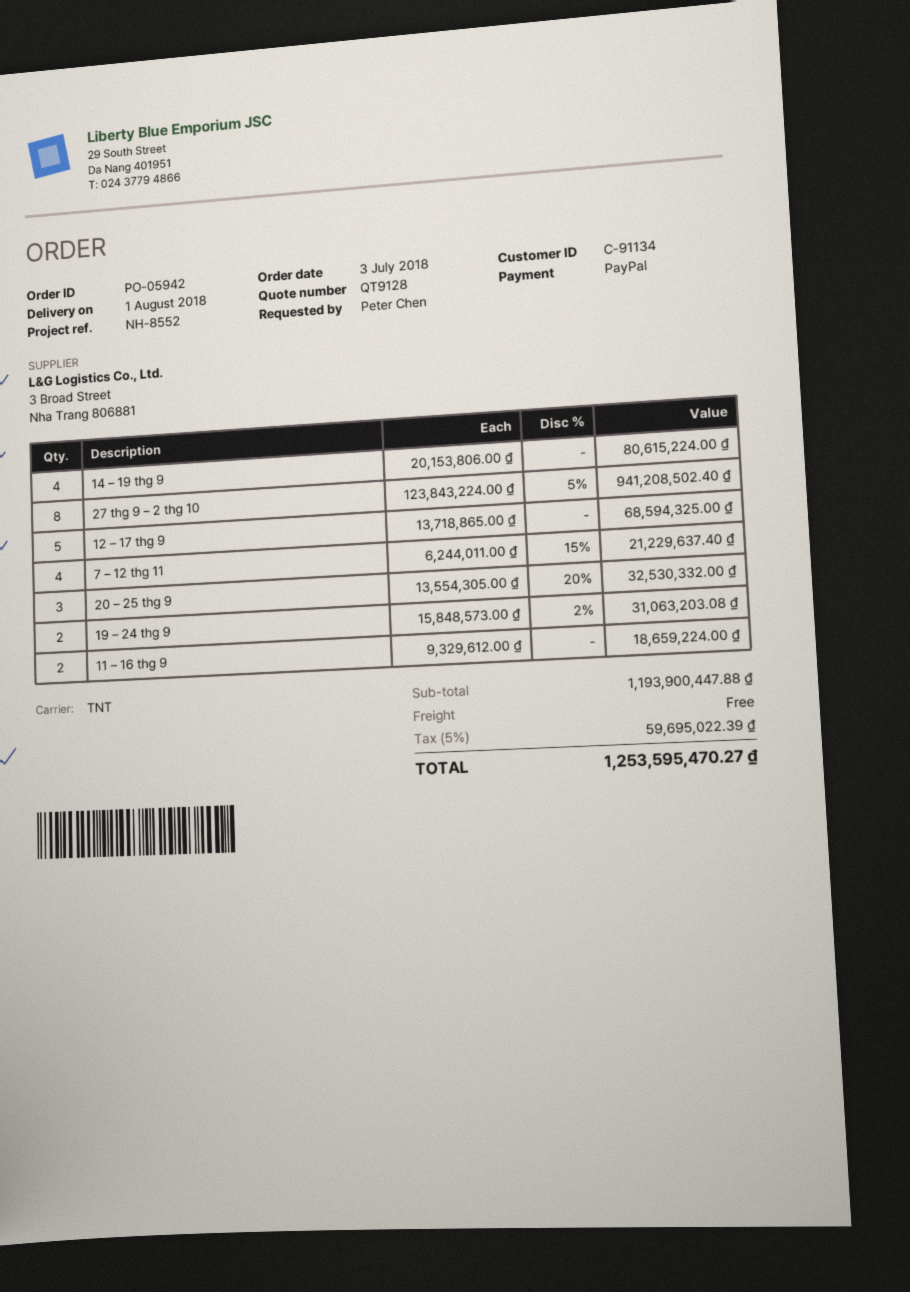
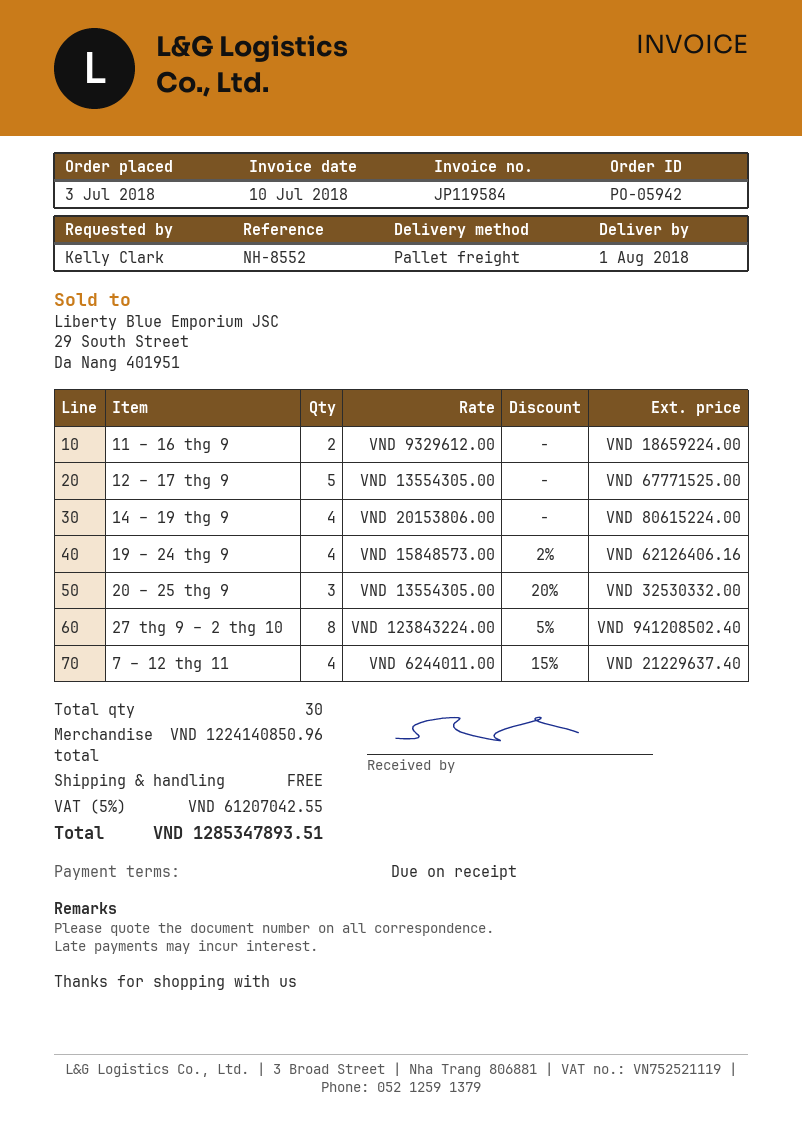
ordered by: Peter Chen -> Kelly Clark
shipping method: TNT -> pallet freight
12 – 17 thg 9: 5 x 13718865.00 = 68594325.00 -> 5 x 13554305.00 = 67771525.00
19 – 24 thg 9: 2 x 15848573.00 - 2% = 31063203.08 -> 4 x 15848573.00 - 2% = 62126406.16
subtotal: 1193900447.88 -> 1224140850.96
tax: 5% = 59695022.39 -> 5% = 61207042.55
total: 1253595470.27 -> 1285347893.51

